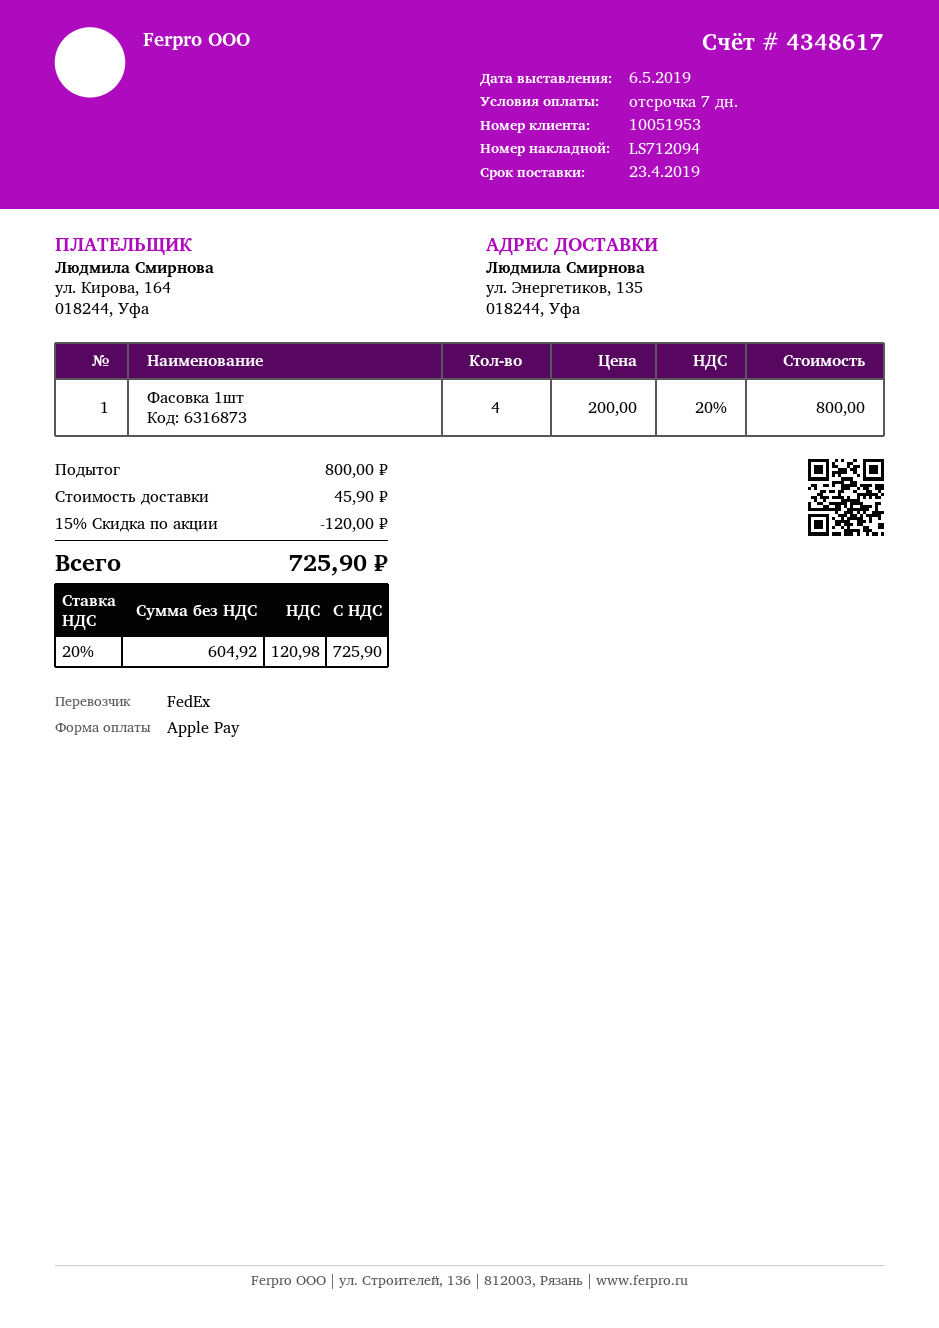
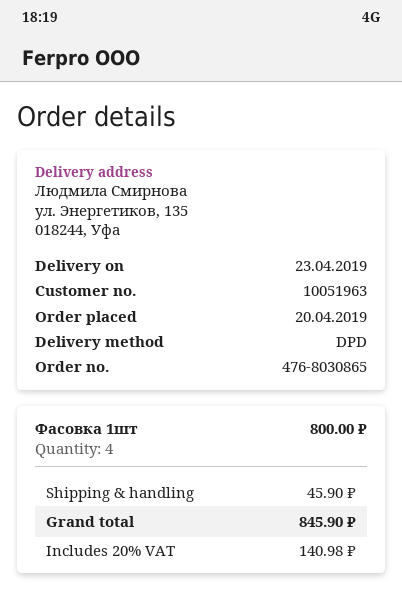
customer number: 10051953 -> 10051963
shipping method: FedEx -> DPD
discount: 15% = 120.00 -> none
tax: 20% = 120.98 -> 20% = 140.98
total: 725.90 -> 845.90

